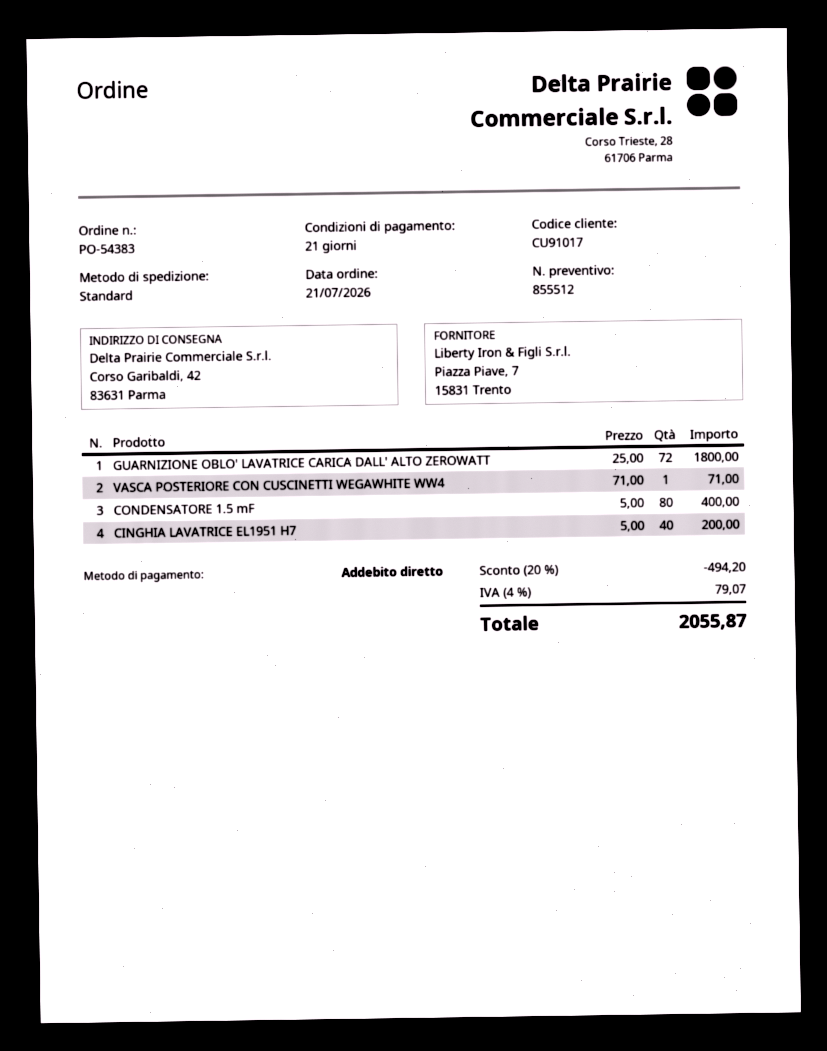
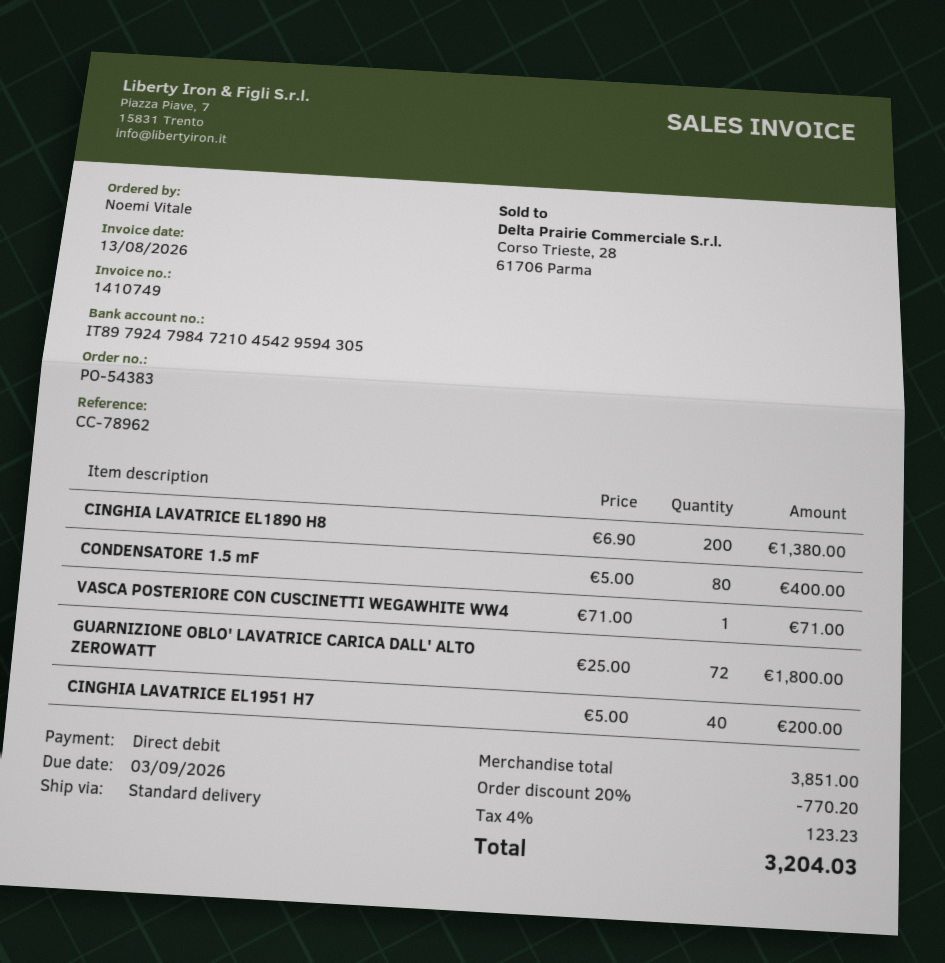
CINGHIA LAVATRICE EL1890 H8: none -> 200 x 6.90 = 1380.00
discount: 20% = 494.20 -> 20% = 770.20
tax: 4% = 79.07 -> 4% = 123.23
total: 2055.87 -> 3204.03

